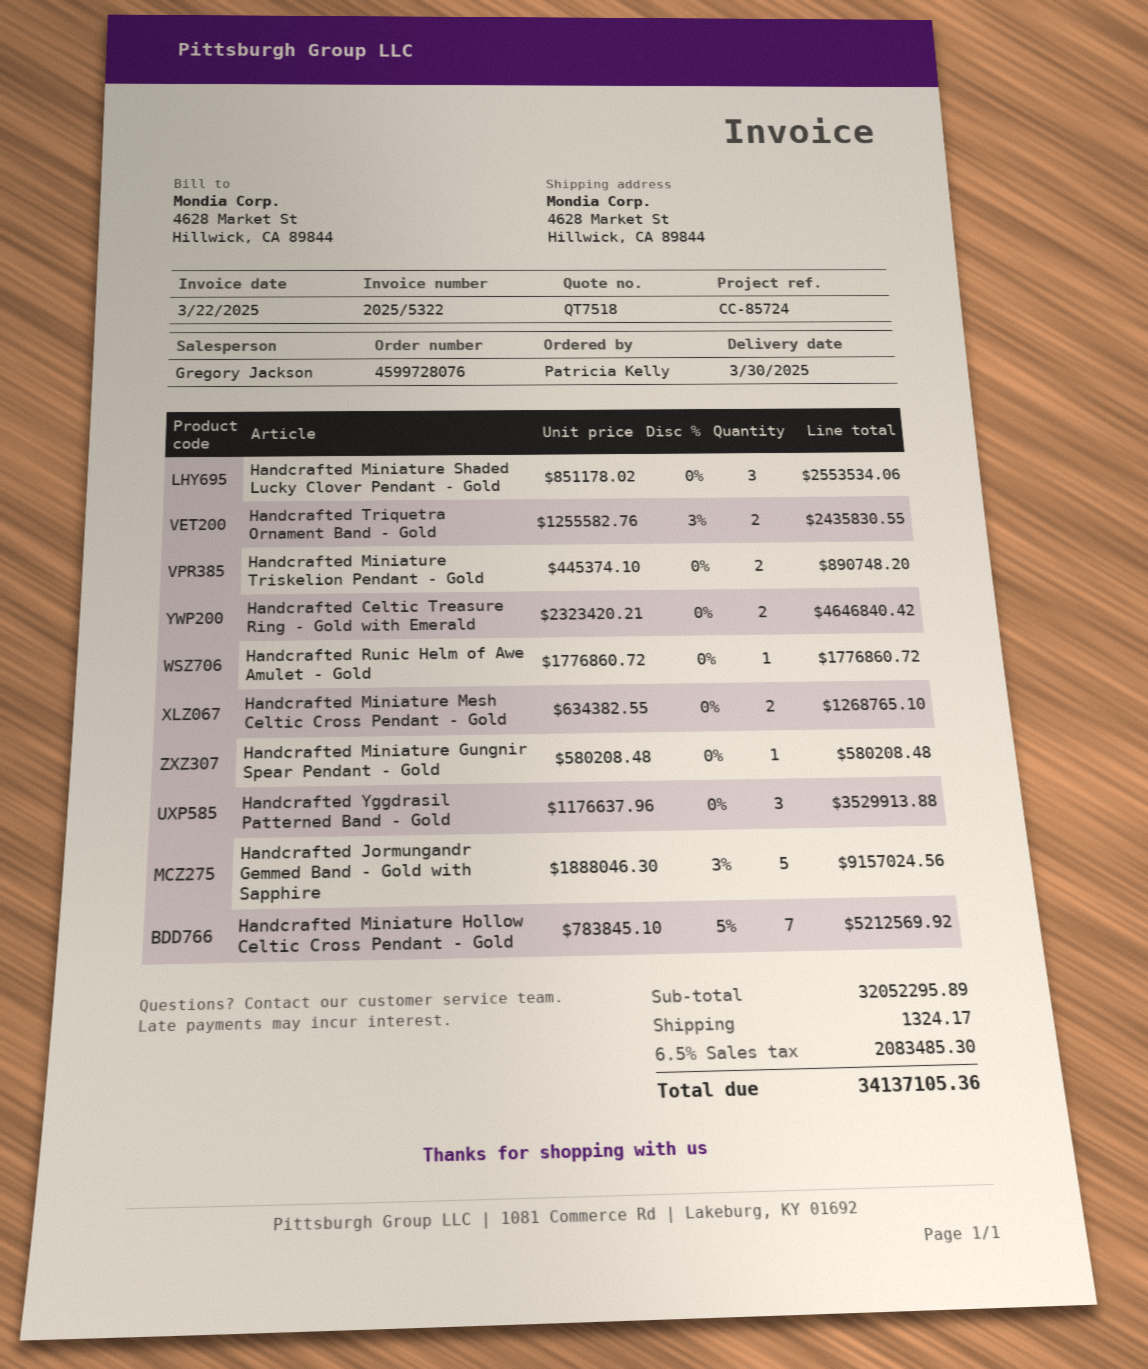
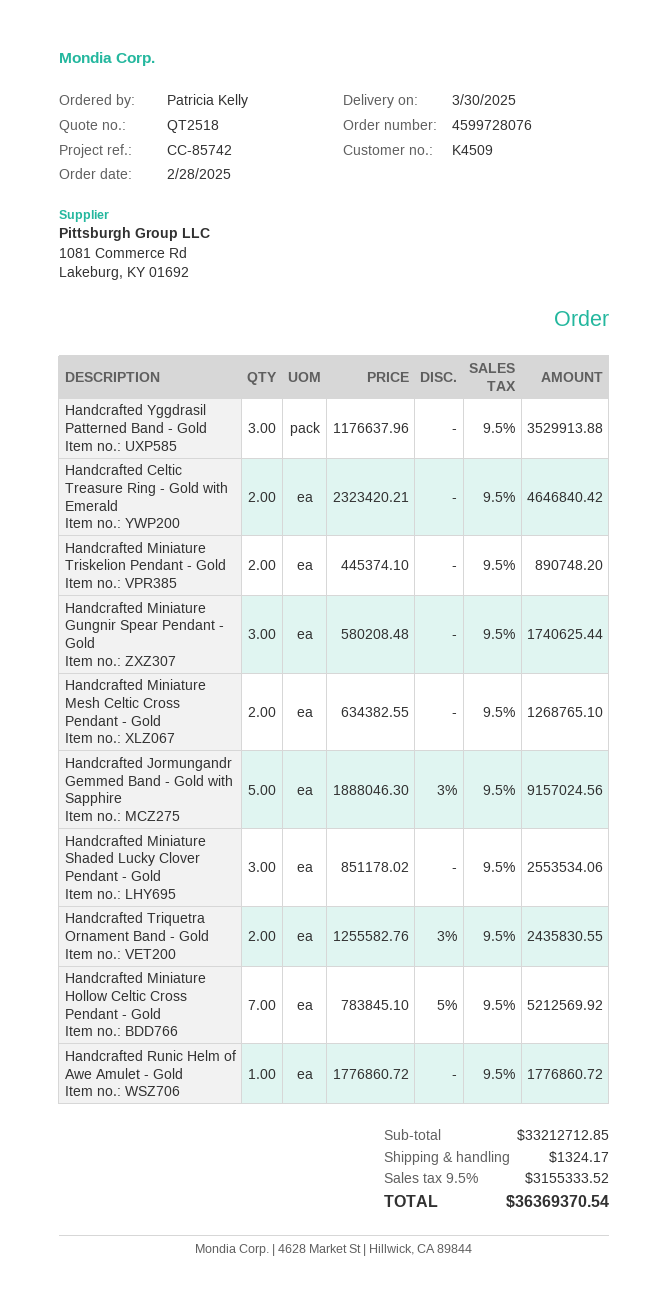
quote number: QT7518 -> QT2518
reference: CC-85724 -> CC-85742
Handcrafted Miniature Gungnir Spear Pendant - Gold: 1 x 580208.48 = 580208.48 -> 3 x 580208.48 = 1740625.44
subtotal: 32052295.89 -> 33212712.85
tax: 6.5% = 2083485.30 -> 9.5% = 3155333.52
total: 34137105.36 -> 36369370.54

